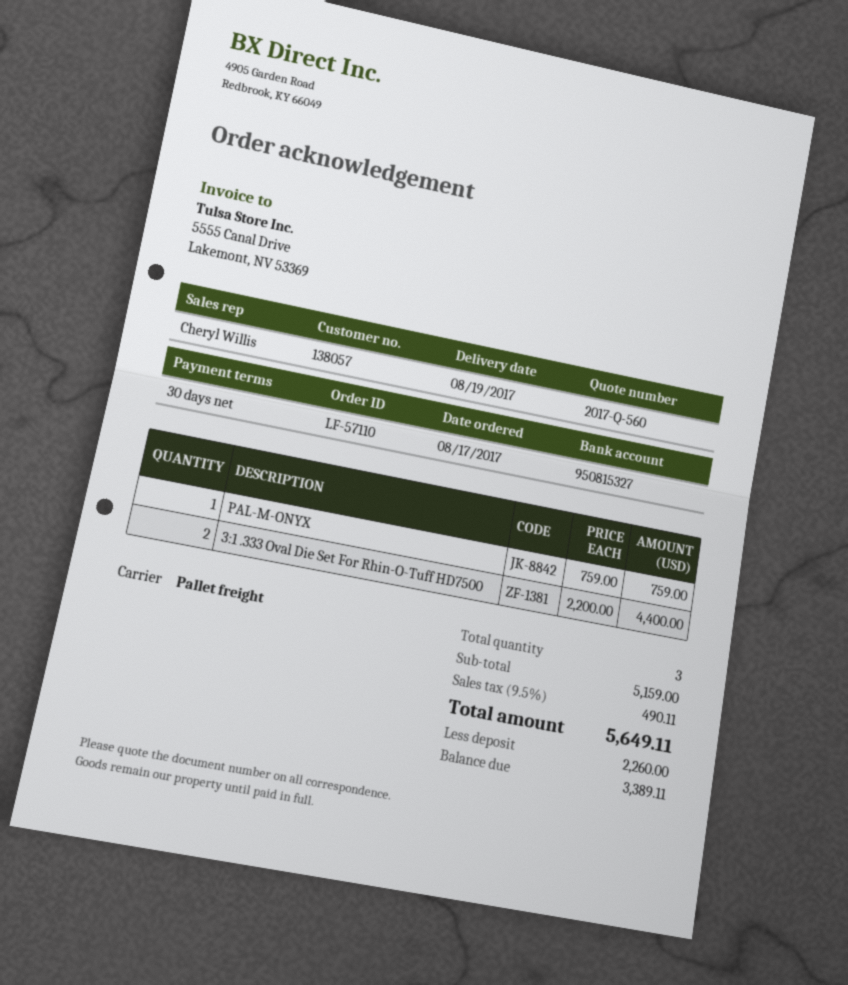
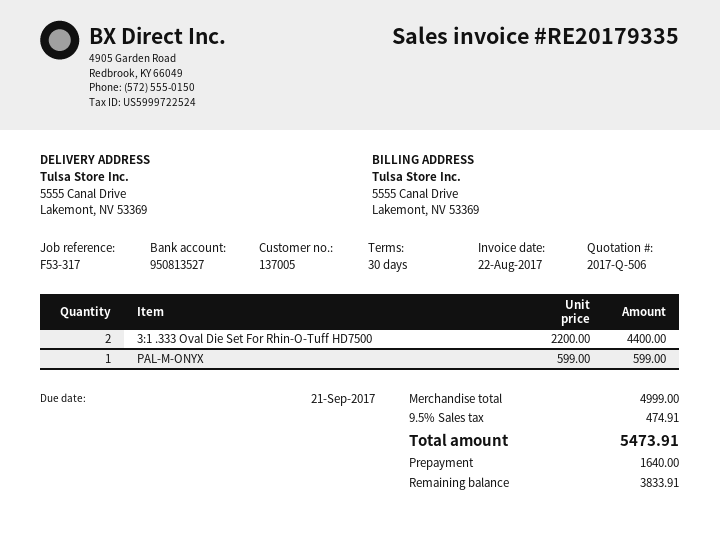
quote number: 2017-Q-560 -> 2017-Q-506
customer number: 138057 -> 137005
bank account: 950815327 -> 950813527
PAL-M-ONYX: 1 x 759.00 = 759.00 -> 1 x 599.00 = 599.00
subtotal: 5159.00 -> 4999.00
tax: 9.5% = 490.11 -> 9.5% = 474.91
total: 5649.11 -> 5473.91
deposit: 2260.00 -> 1640.00
balance: 3389.11 -> 3833.91

